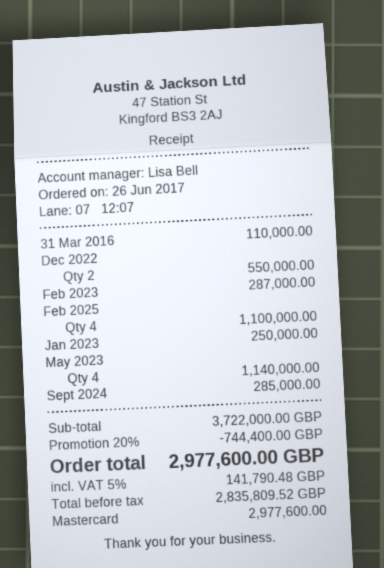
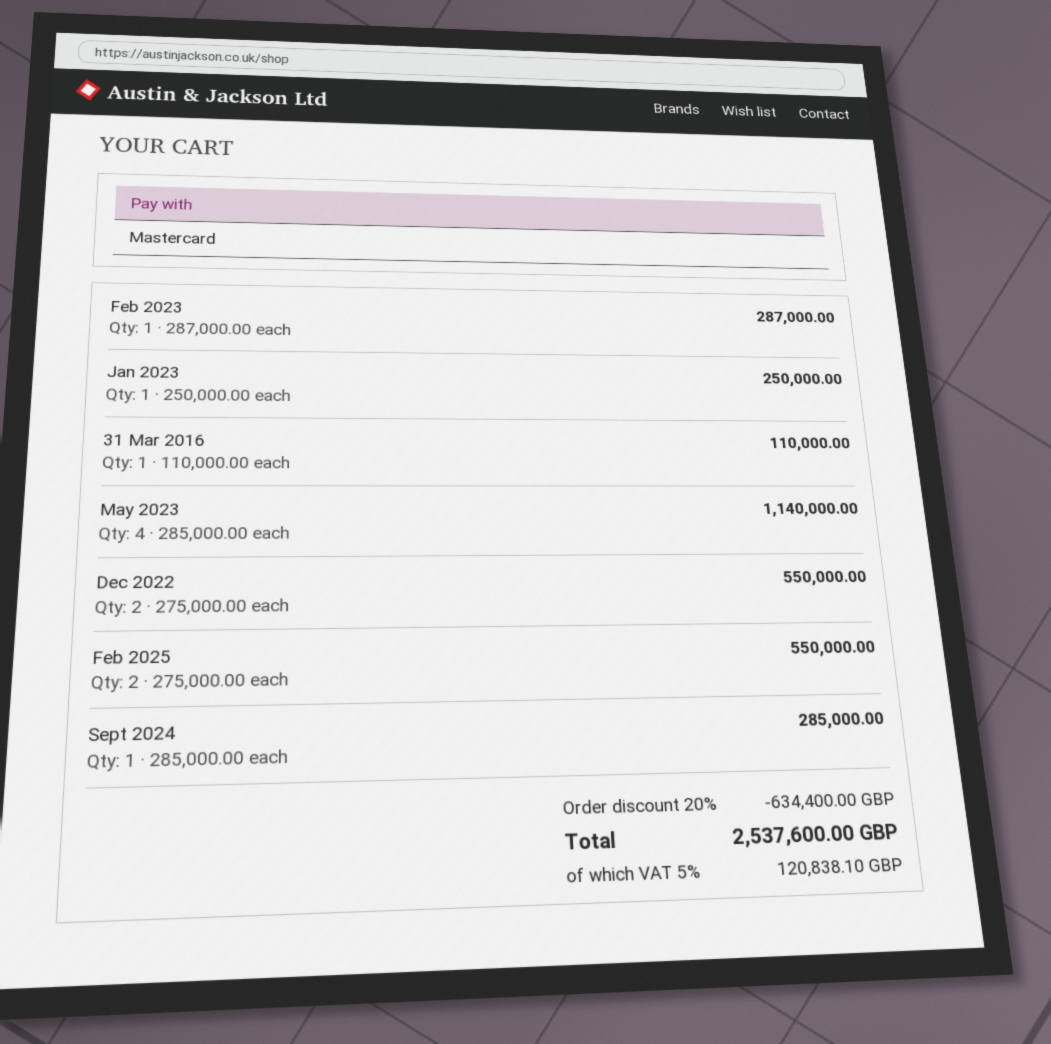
Feb 2025: 4 for 1100000.00 -> 2 for 550000.00
discount: 20% = 744400.00 -> 20% = 634400.00
tax: 5% = 141790.48 -> 5% = 120838.10
total: 2977600.00 -> 2537600.00

